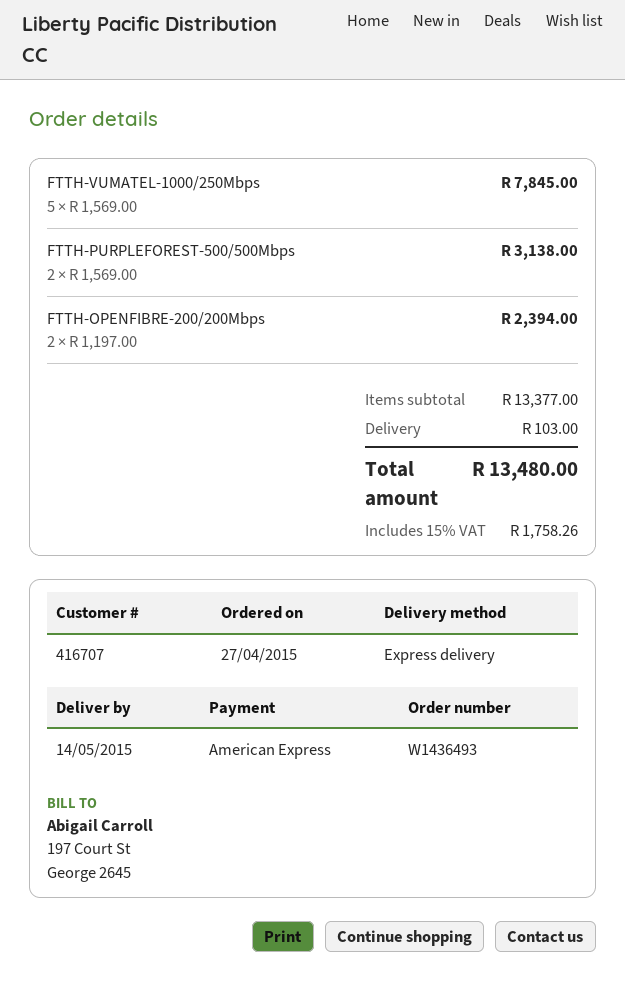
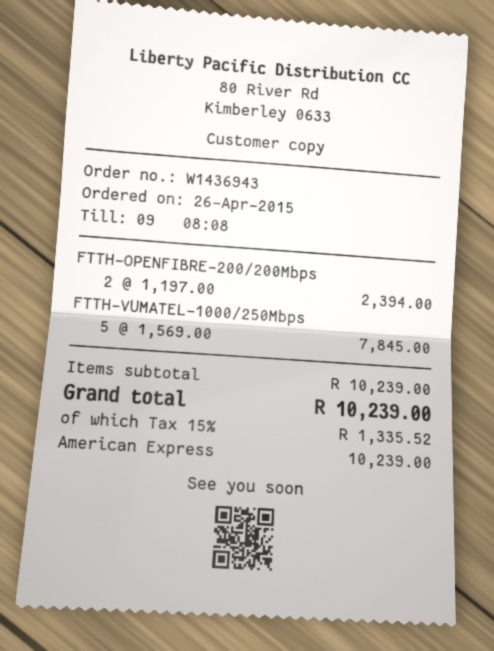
order number: W1436493 -> W1436943
order date: 2015-04-27 -> 2015-04-26
FTTH-PURPLEFOREST-500/500Mbps: 2 x 1569.00 = 3138.00 -> none
subtotal: 13377.00 -> 10239.00
shipping: 103.00 -> none
tax: 15% = 1758.26 -> 15% = 1335.52
total: 13480.00 -> 10239.00

